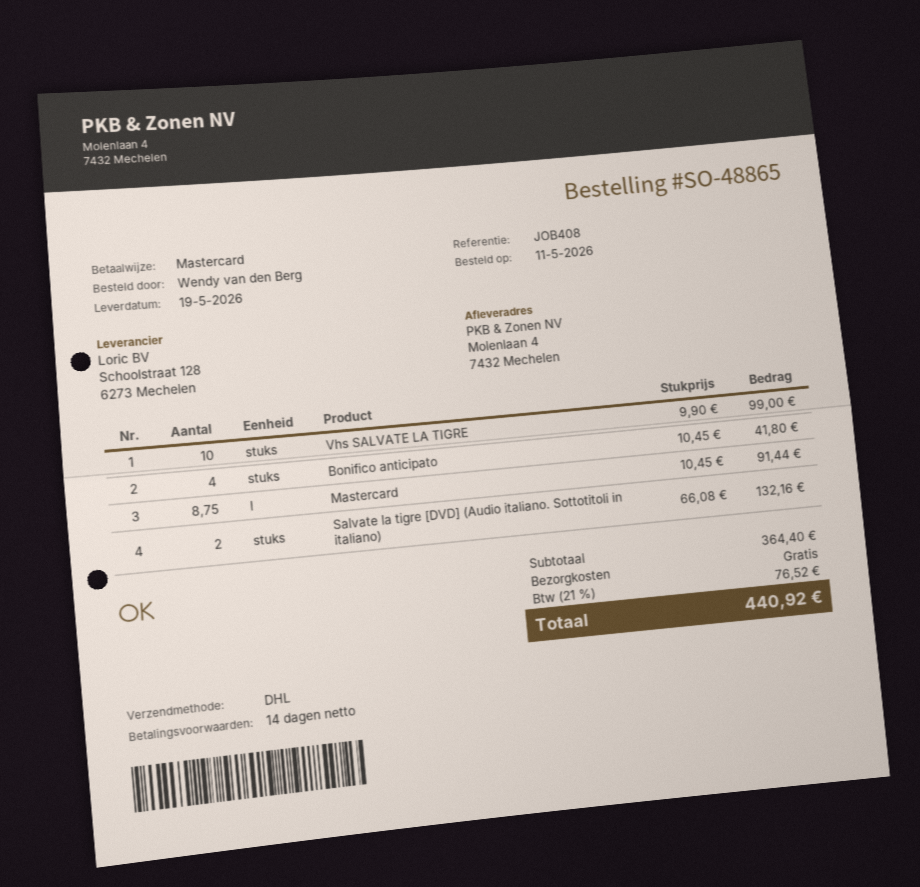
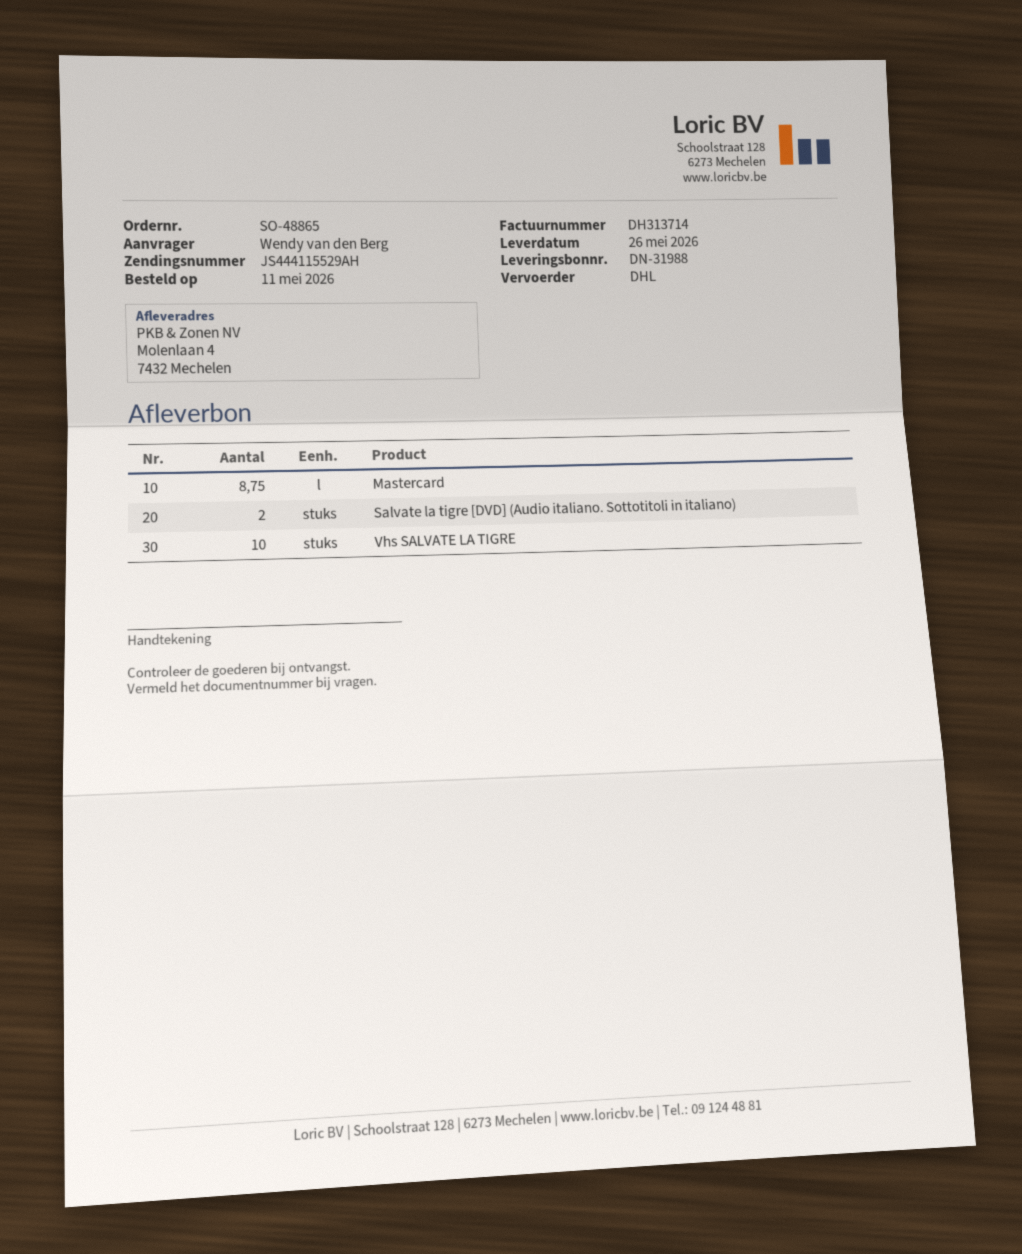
delivery date: 2026-05-19 -> 2026-05-26
Bonifico anticipato: 4 -> none

